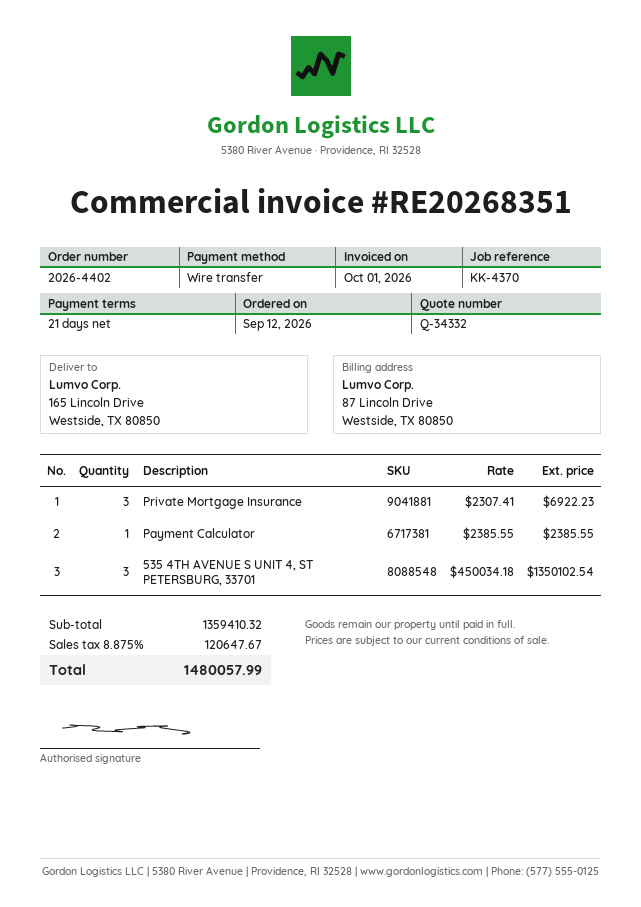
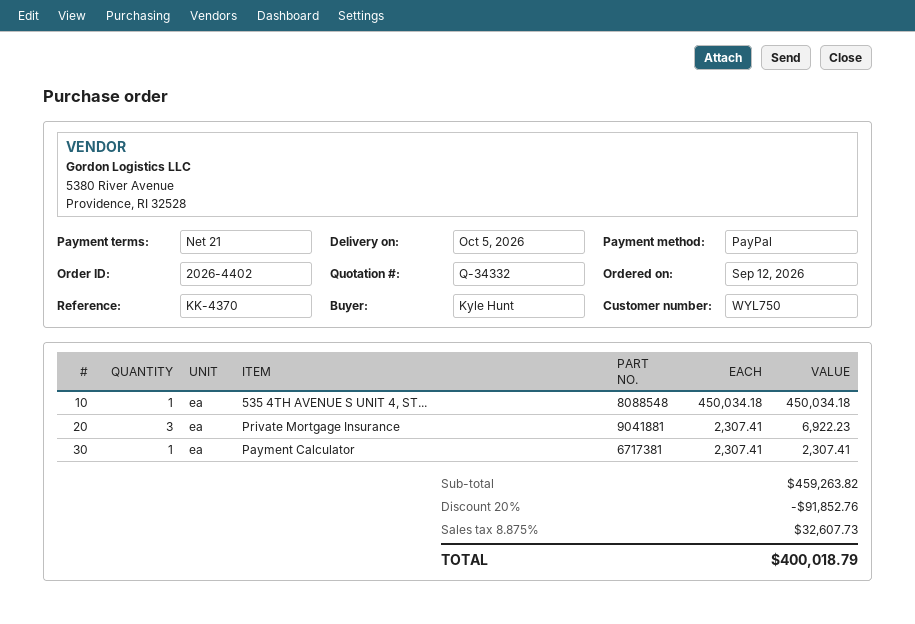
payment method: bank transfer -> PayPal
Payment Calculator: 1 x 2385.55 = 2385.55 -> 1 x 2307.41 = 2307.41
535 4TH AVENUE S UNIT 4, ST PETERSBURG, 33701: 3 x 450034.18 = 1350102.54 -> 1 x 450034.18 = 450034.18
subtotal: 1359410.32 -> 459263.82
discount: none -> 20% = 91852.76
tax: 8.875% = 120647.67 -> 8.875% = 32607.73
total: 1480057.99 -> 400018.79

